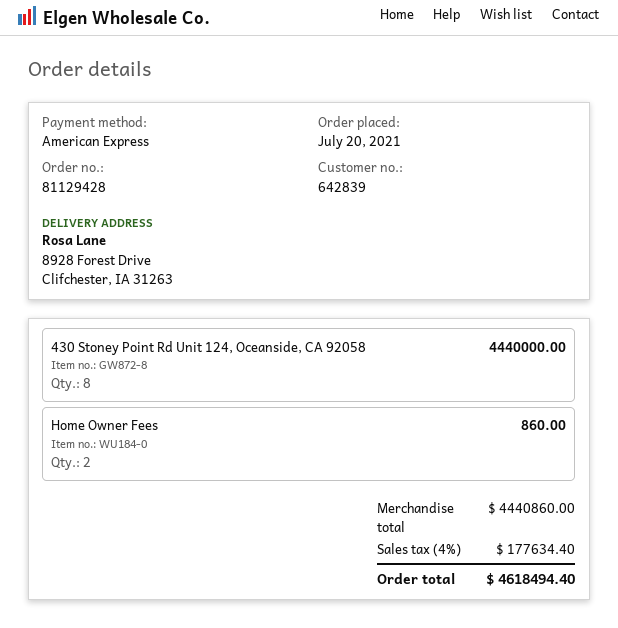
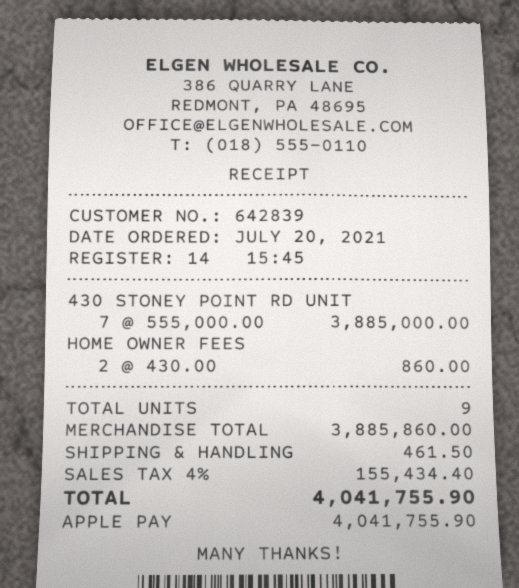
payment method: American Express -> Apple Pay
430 Stoney Point Rd Unit 124, Oceanside, CA 92058: 8 for 4440000.00 -> 7 for 3885000.00
subtotal: 4440860.00 -> 3885860.00
shipping: none -> 461.50
tax: 4% = 177634.40 -> 4% = 155434.40
total: 4618494.40 -> 4041755.90

